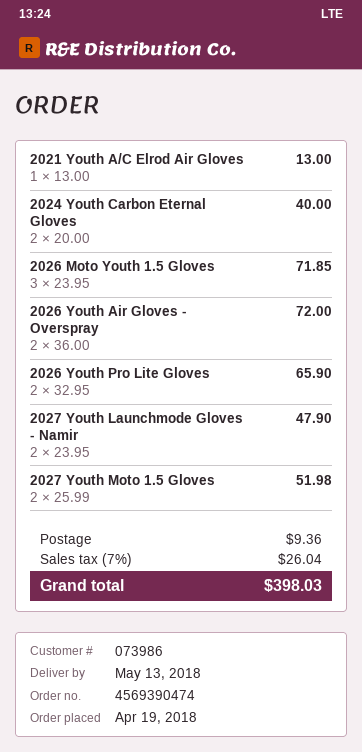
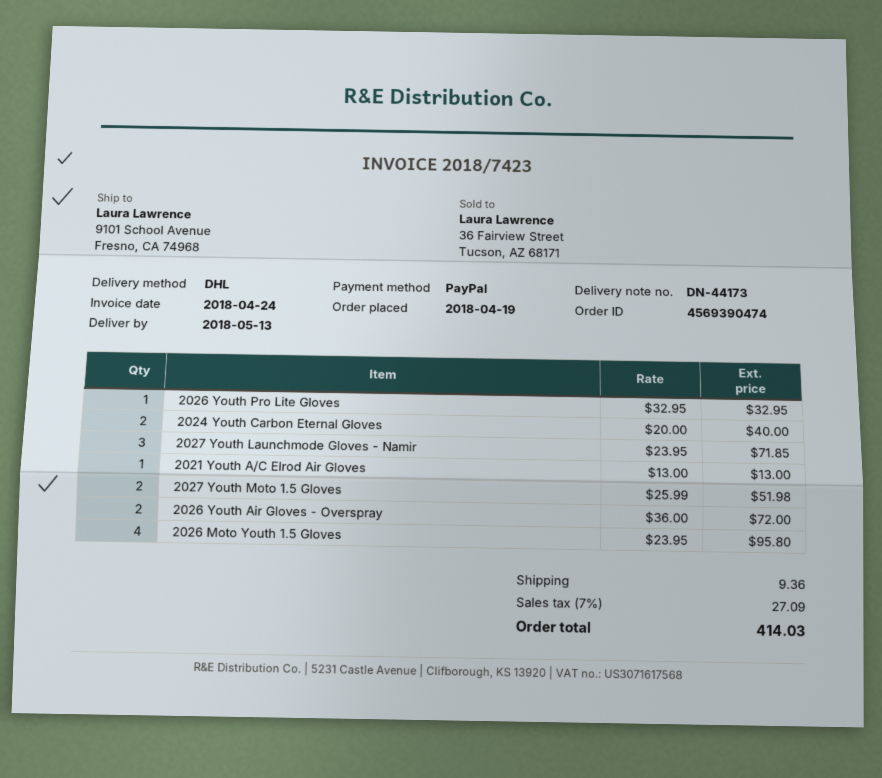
2026 Moto Youth 1.5 Gloves: 3 x 23.95 = 71.85 -> 4 x 23.95 = 95.80
2026 Youth Pro Lite Gloves: 2 x 32.95 = 65.90 -> 1 x 32.95 = 32.95
2027 Youth Launchmode Gloves - Namir: 2 x 23.95 = 47.90 -> 3 x 23.95 = 71.85
tax: 7% = 26.04 -> 7% = 27.09
total: 398.03 -> 414.03

